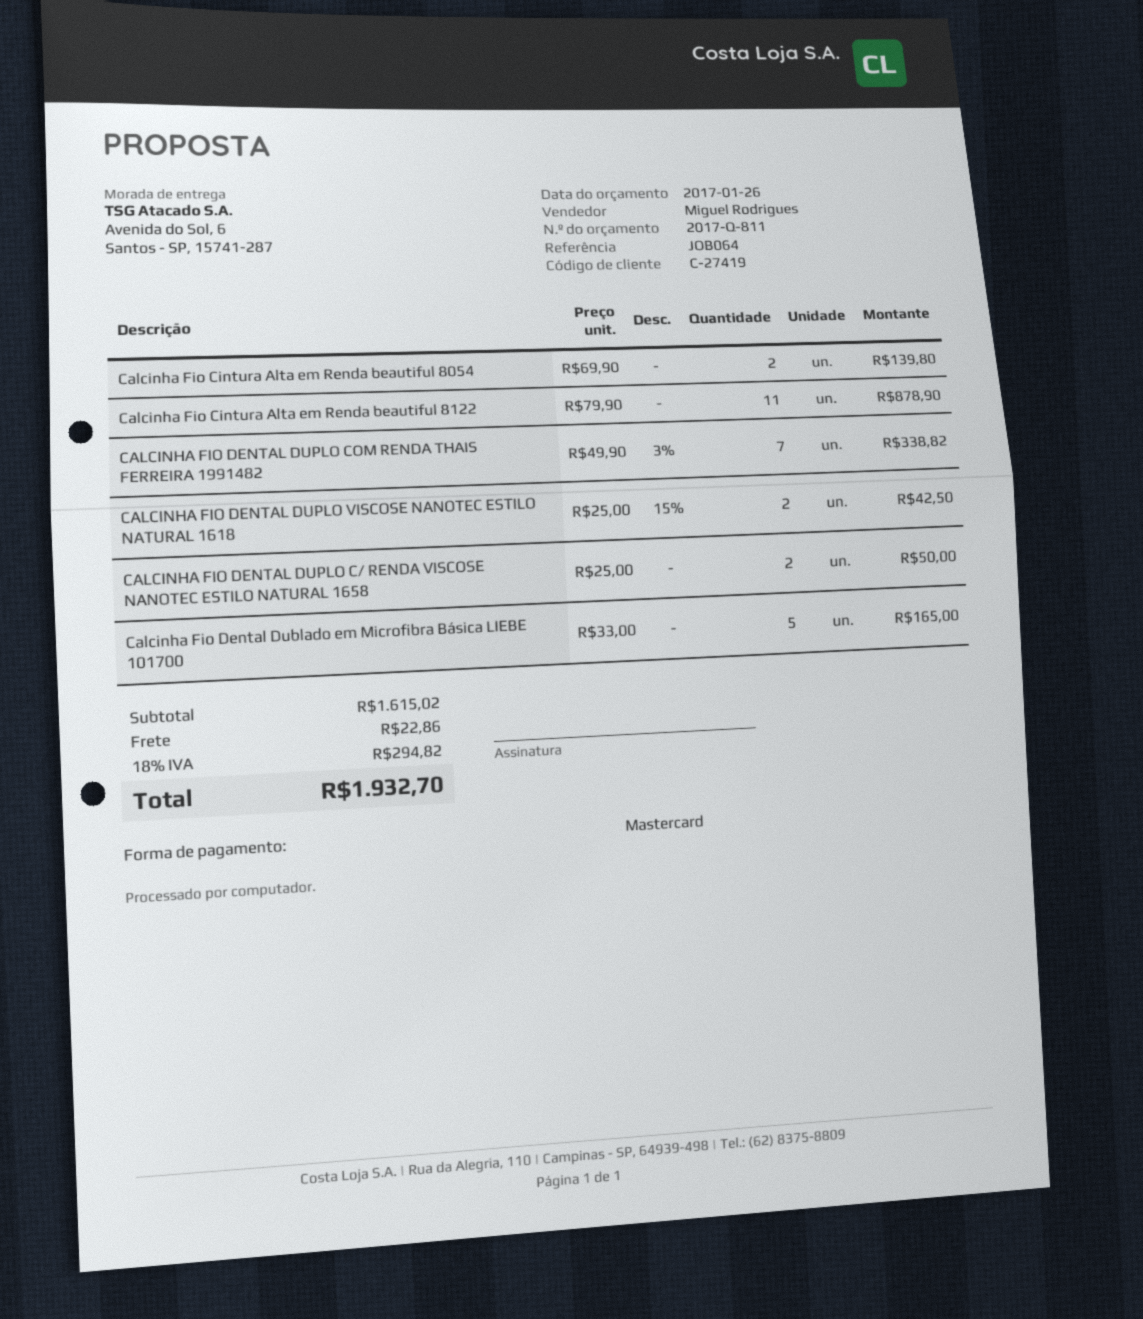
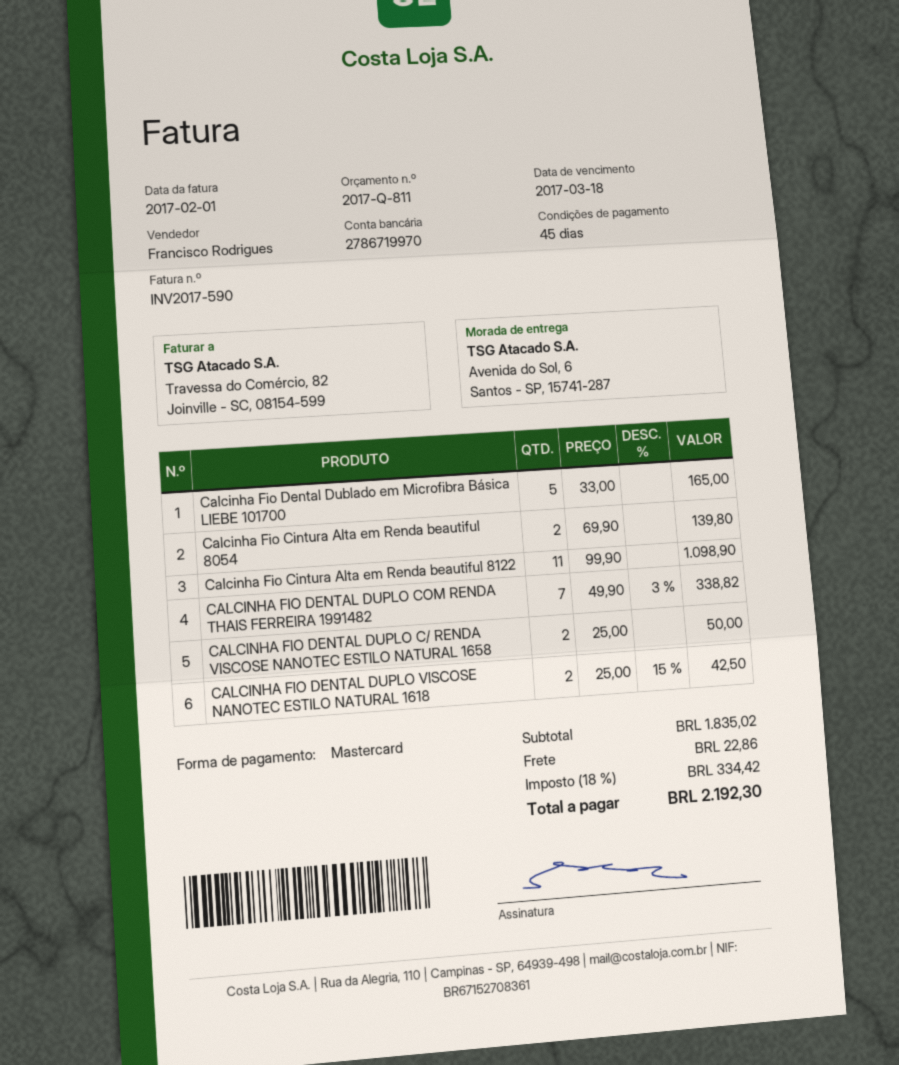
sales rep: Miguel Rodrigues -> Francisco Rodrigues
Calcinha Fio Cintura Alta em Renda beautiful 8122: 11 x 79.90 = 878.90 -> 11 x 99.90 = 1098.90
subtotal: 1615.02 -> 1835.02
tax: 18% = 294.82 -> 18% = 334.42
total: 1932.70 -> 2192.30

